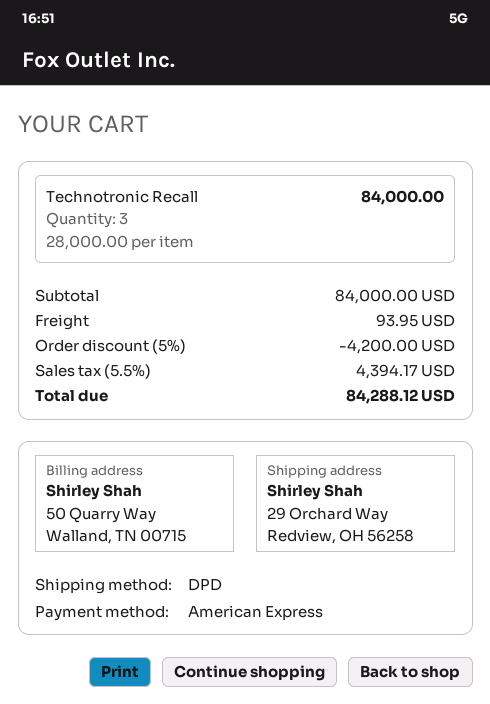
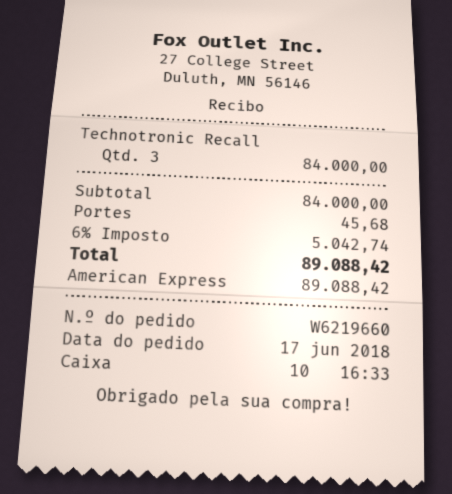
discount: 5% = 4200.00 -> none
shipping: 93.95 -> 45.68
tax: 5.5% = 4394.17 -> 6% = 5042.74
total: 84288.12 -> 89088.42

